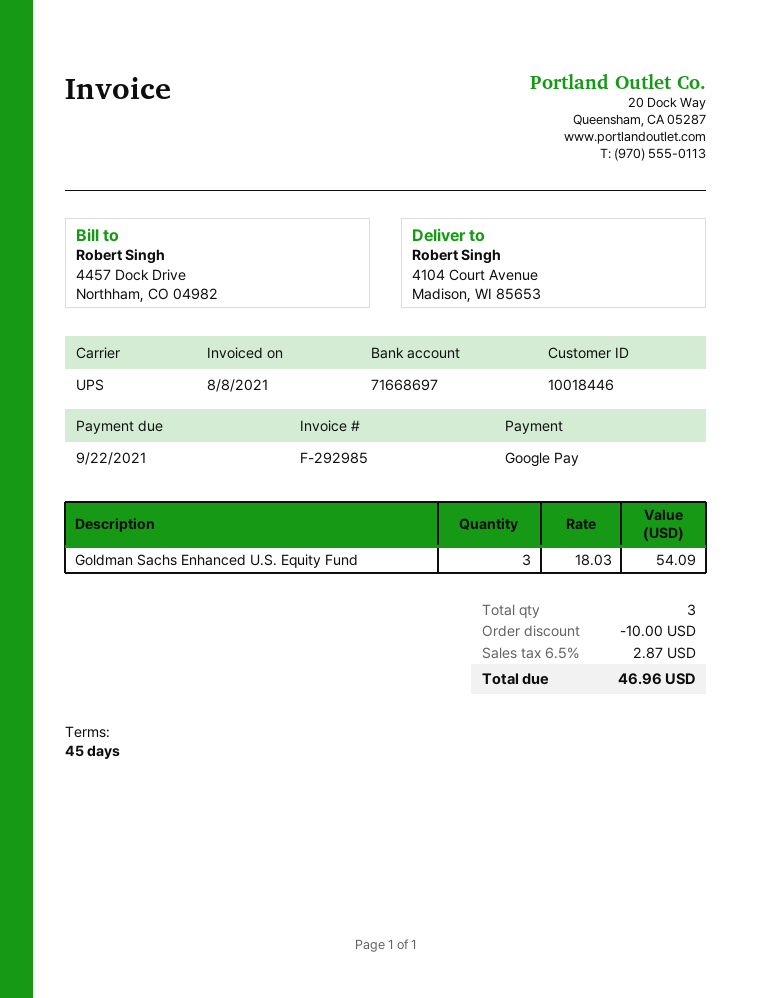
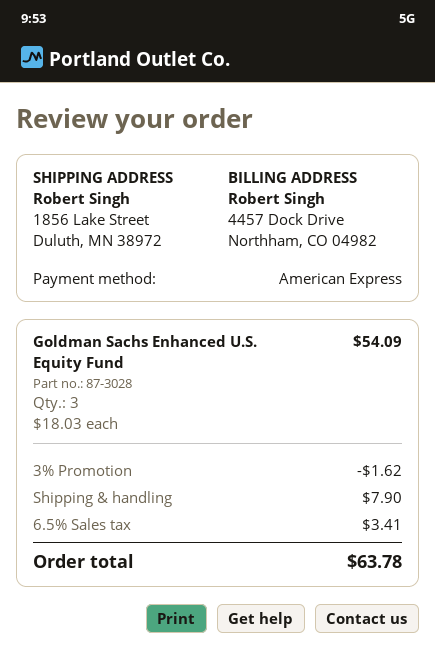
payment method: Google Pay -> American Express
ship to: 4104 Court Avenue, Madison, WI 85653 -> 1856 Lake Street, Duluth, MN 38972
discount: 10.00 -> 1.62
shipping: none -> 7.90
tax: 6.5% = 2.87 -> 6.5% = 3.41
total: 46.96 -> 63.78

